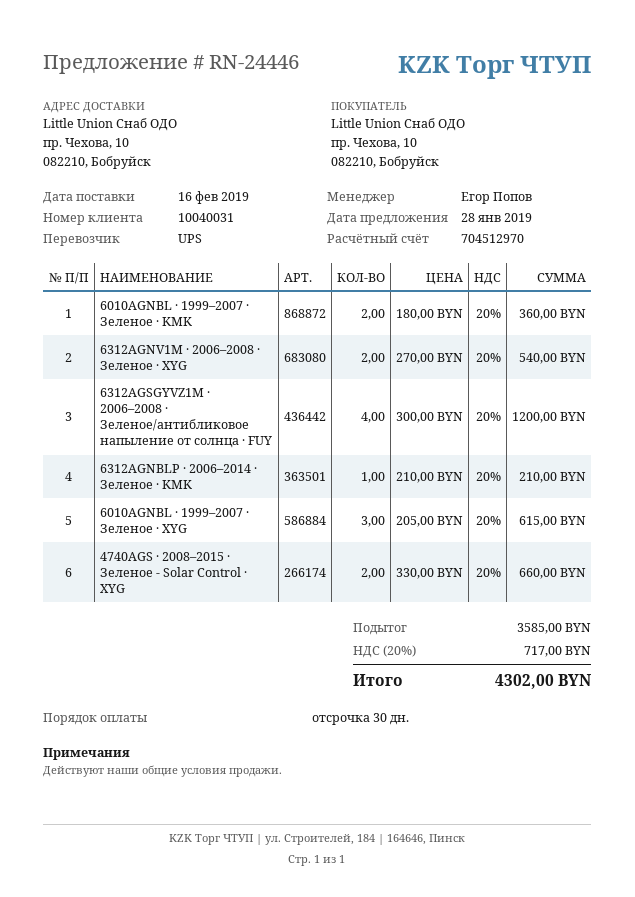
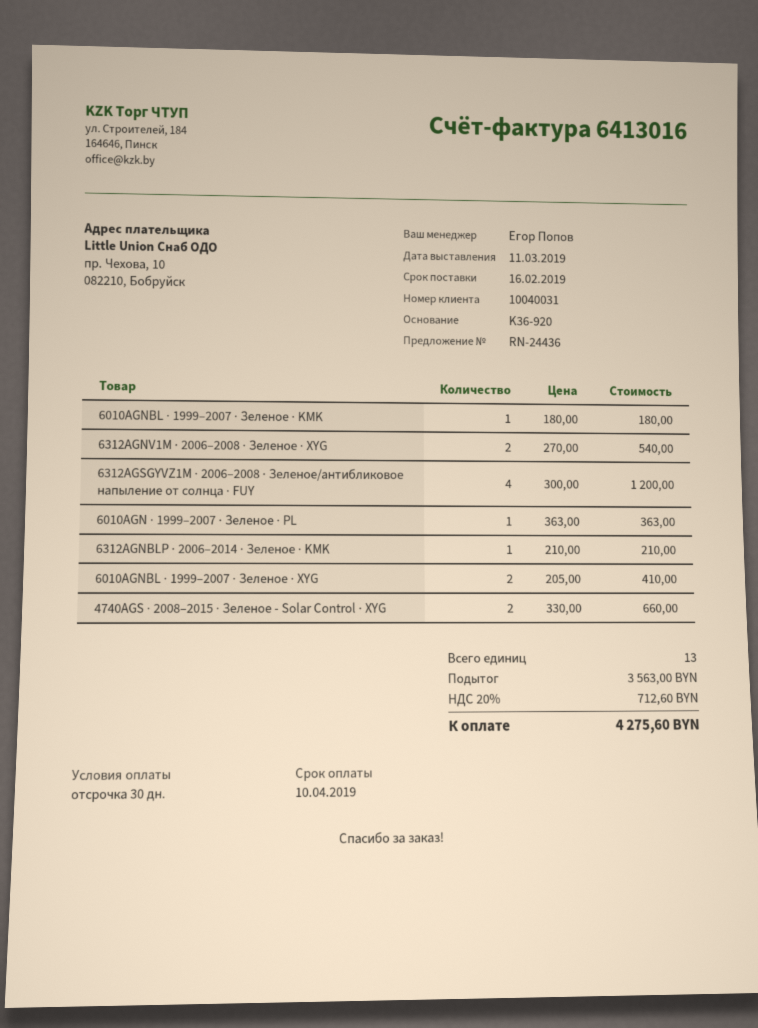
quote number: RN-24446 -> RN-24436
6010AGNBL · 1999–2007 · Зеленое · KMK: 2 x 180.00 = 360.00 -> 1 x 180.00 = 180.00
6010AGNBL · 1999–2007 · Зеленое · XYG: 3 x 205.00 = 615.00 -> 2 x 205.00 = 410.00
6010AGN · 1999–2007 · Зеленое · PL: none -> 1 x 363.00 = 363.00
subtotal: 3585.00 -> 3563.00
tax: 20% = 717.00 -> 20% = 712.60
total: 4302.00 -> 4275.60

